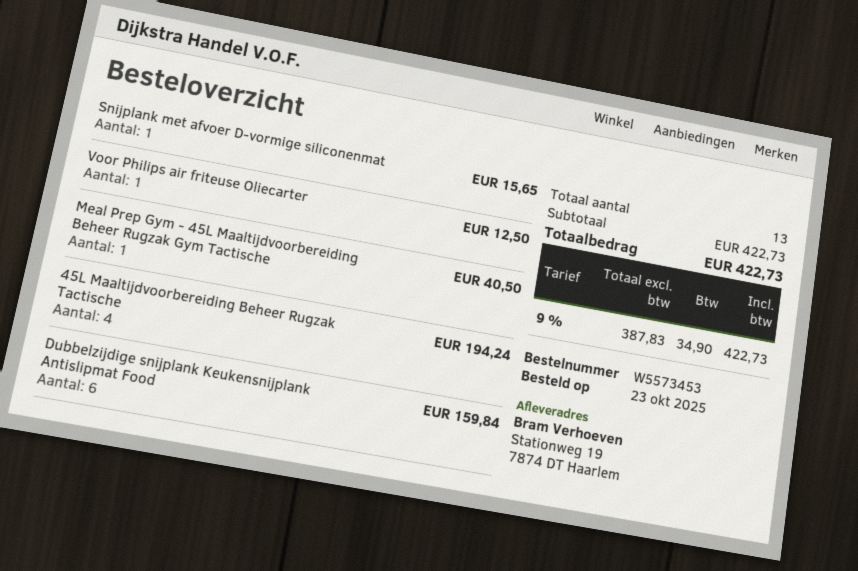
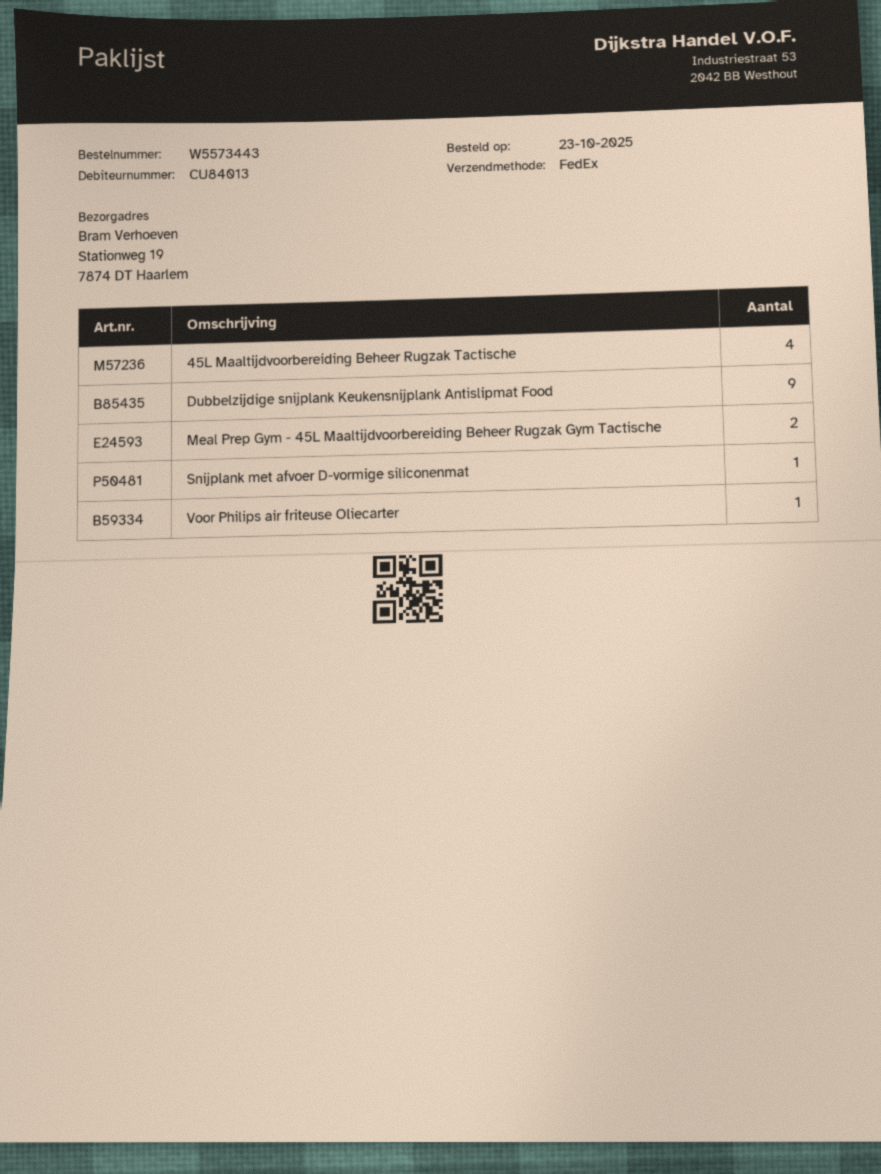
order number: W5573453 -> W5573443
Meal Prep Gym - 45L Maaltijdvoorbereiding Beheer Rugzak Gym Tactische: 1 -> 2
Dubbelzijdige snijplank Keukensnijplank Antislipmat Food: 6 -> 9

